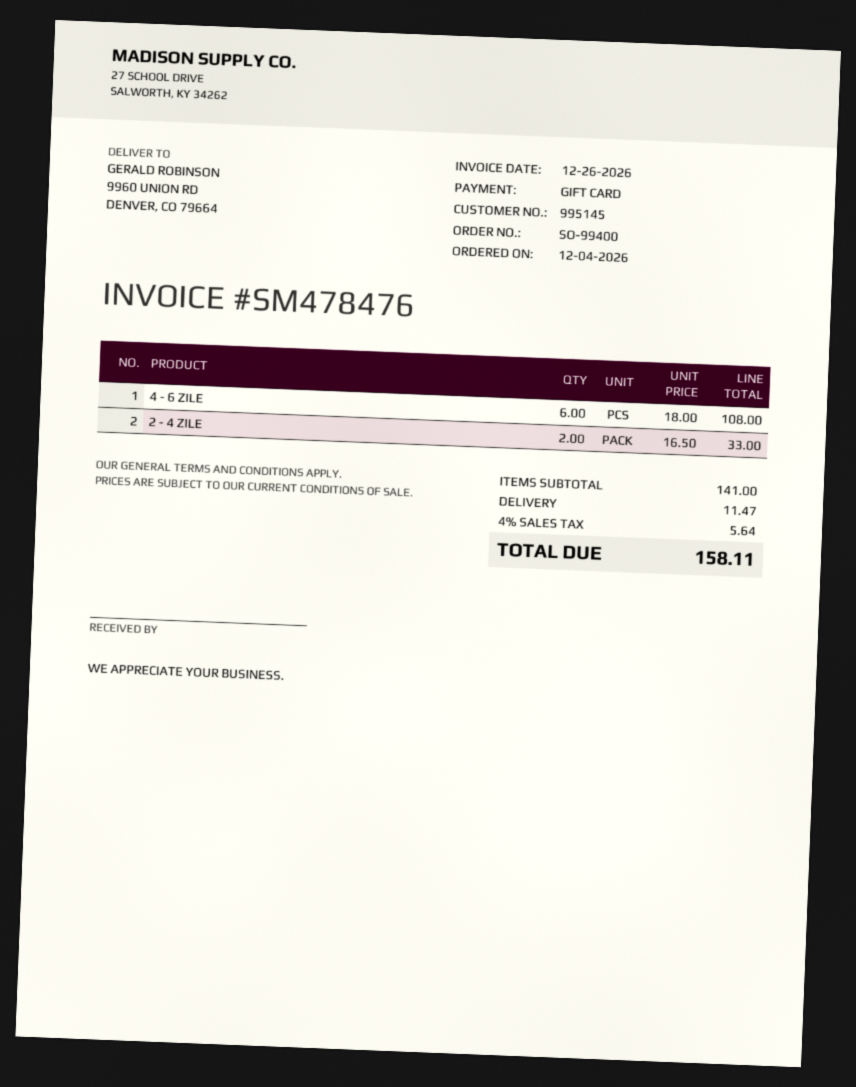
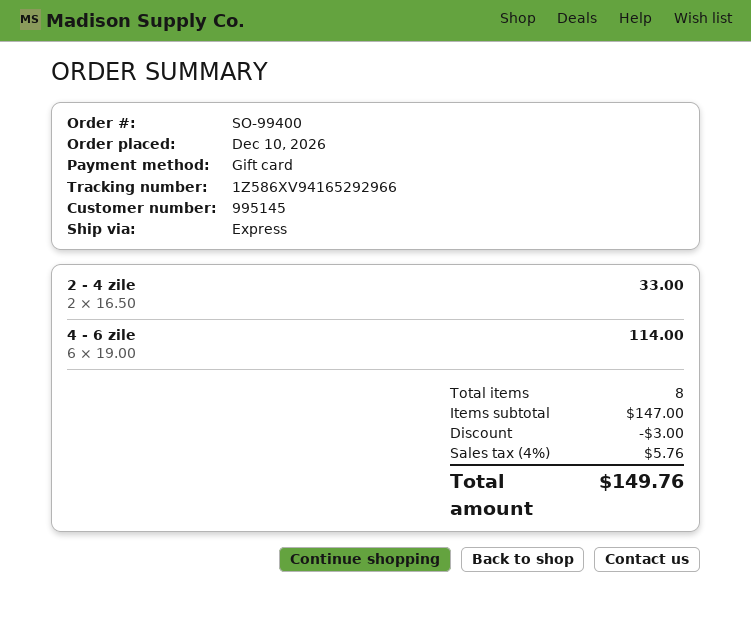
order date: 2026-12-04 -> 2026-12-10
4 - 6 ZILE: 6 x 18.00 = 108.00 -> 6 x 19.00 = 114.00
subtotal: 141.00 -> 147.00
discount: none -> 3.00
shipping: 11.47 -> none
tax: 4% = 5.64 -> 4% = 5.76
total: 158.11 -> 149.76

